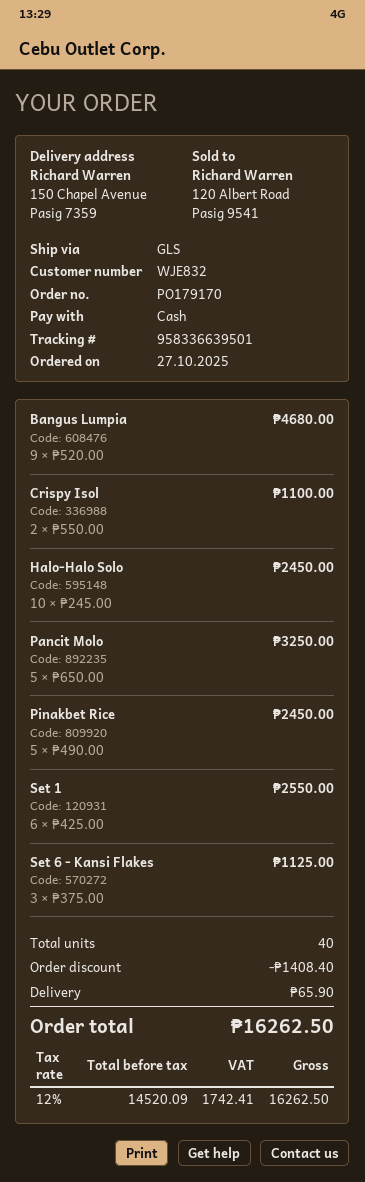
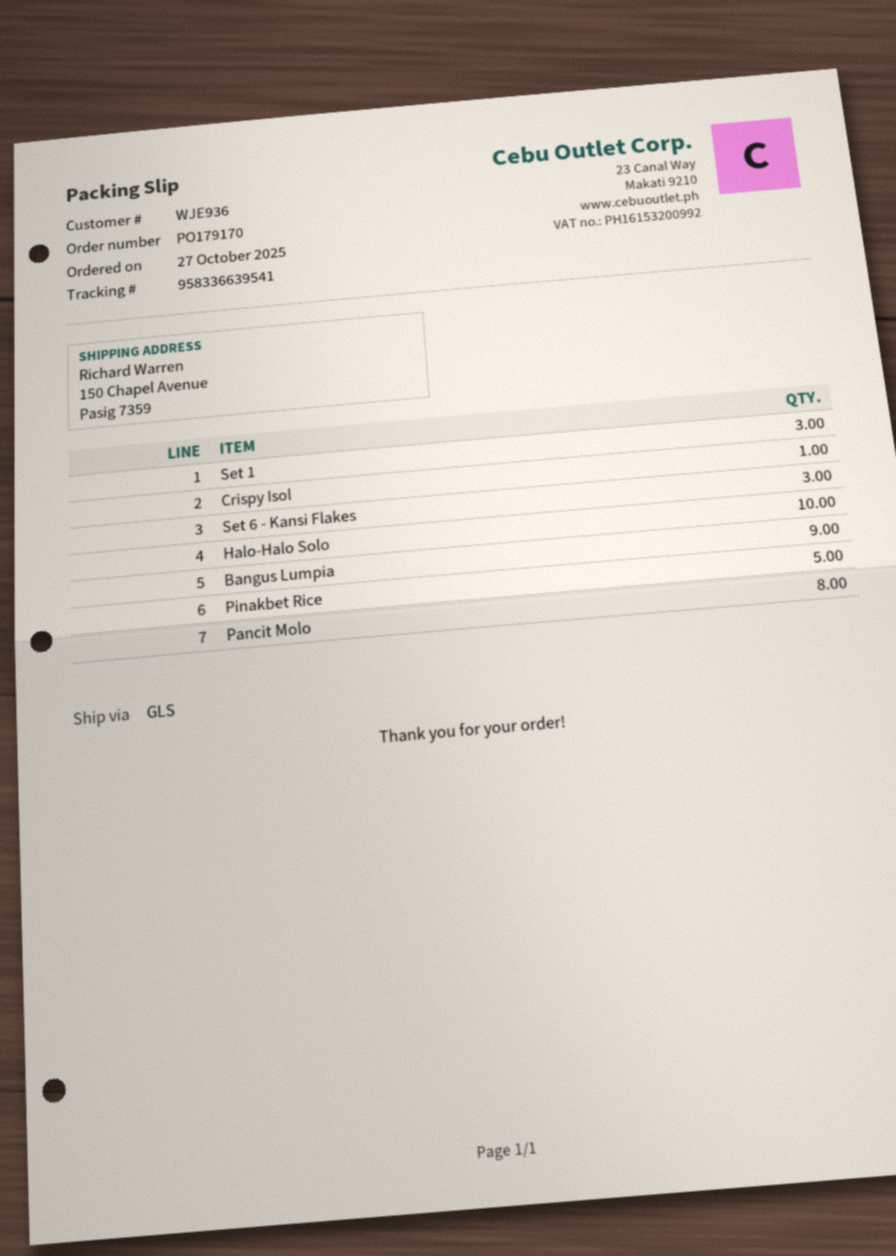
customer number: WJE832 -> WJE936
tracking number: 958336639501 -> 958336639541
Crispy Isol: 2 -> 1
Pancit Molo: 5 -> 8
Set 1: 6 -> 3

